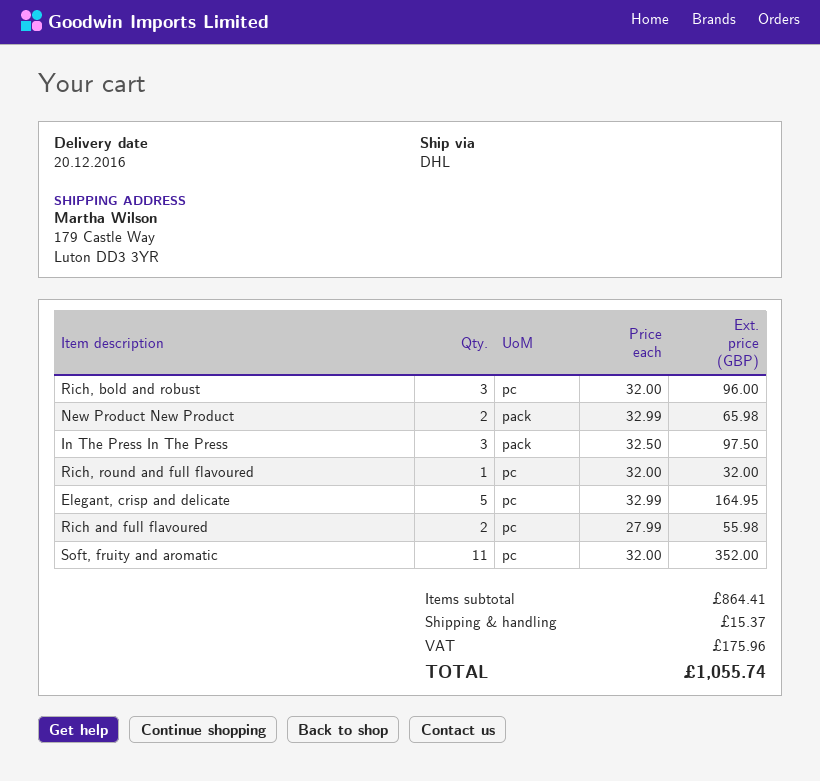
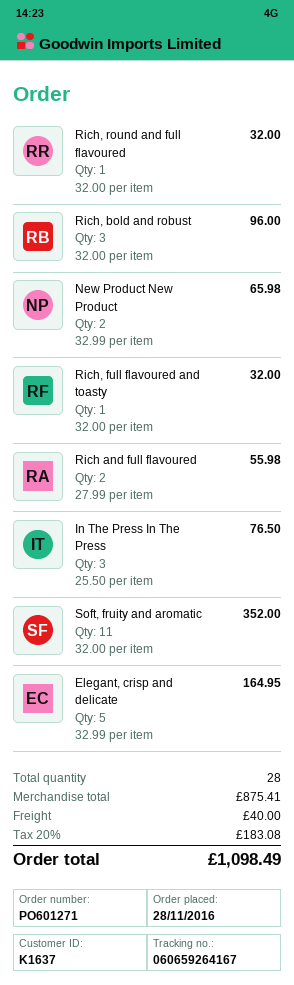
In The Press In The Press: 3 x 32.50 = 97.50 -> 3 x 25.50 = 76.50
Rich, full flavoured and toasty: none -> 1 x 32.00 = 32.00
subtotal: 864.41 -> 875.41
shipping: 15.37 -> 40.00
tax: 175.96 -> 183.08
total: 1055.74 -> 1098.49

